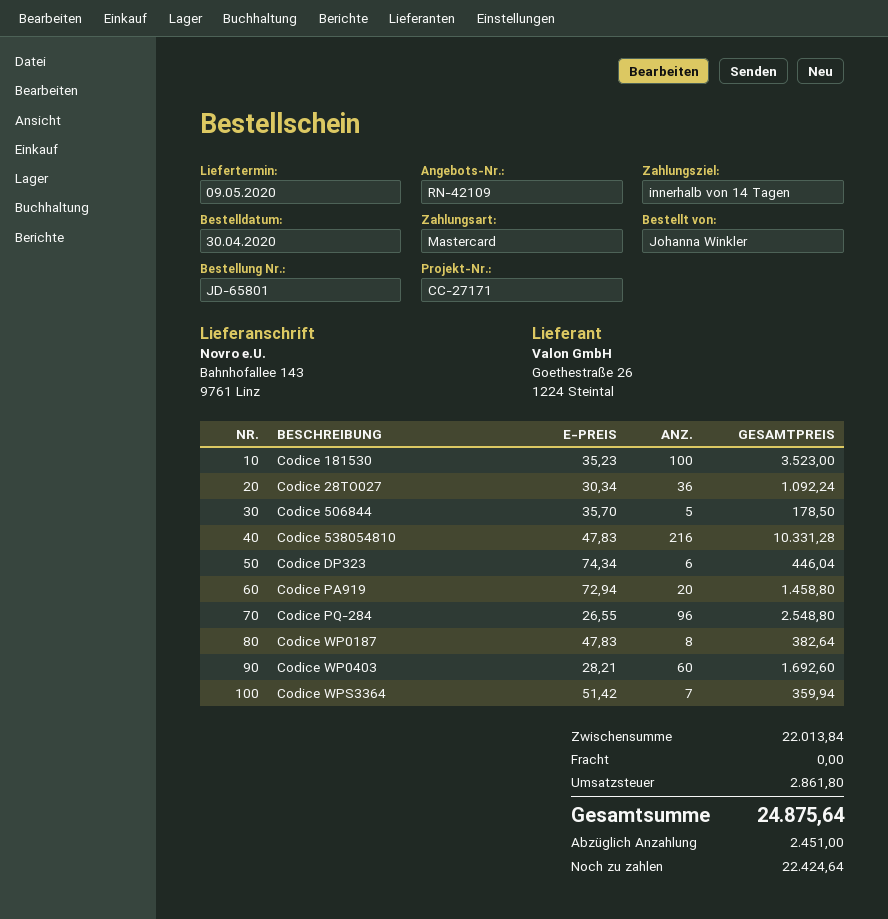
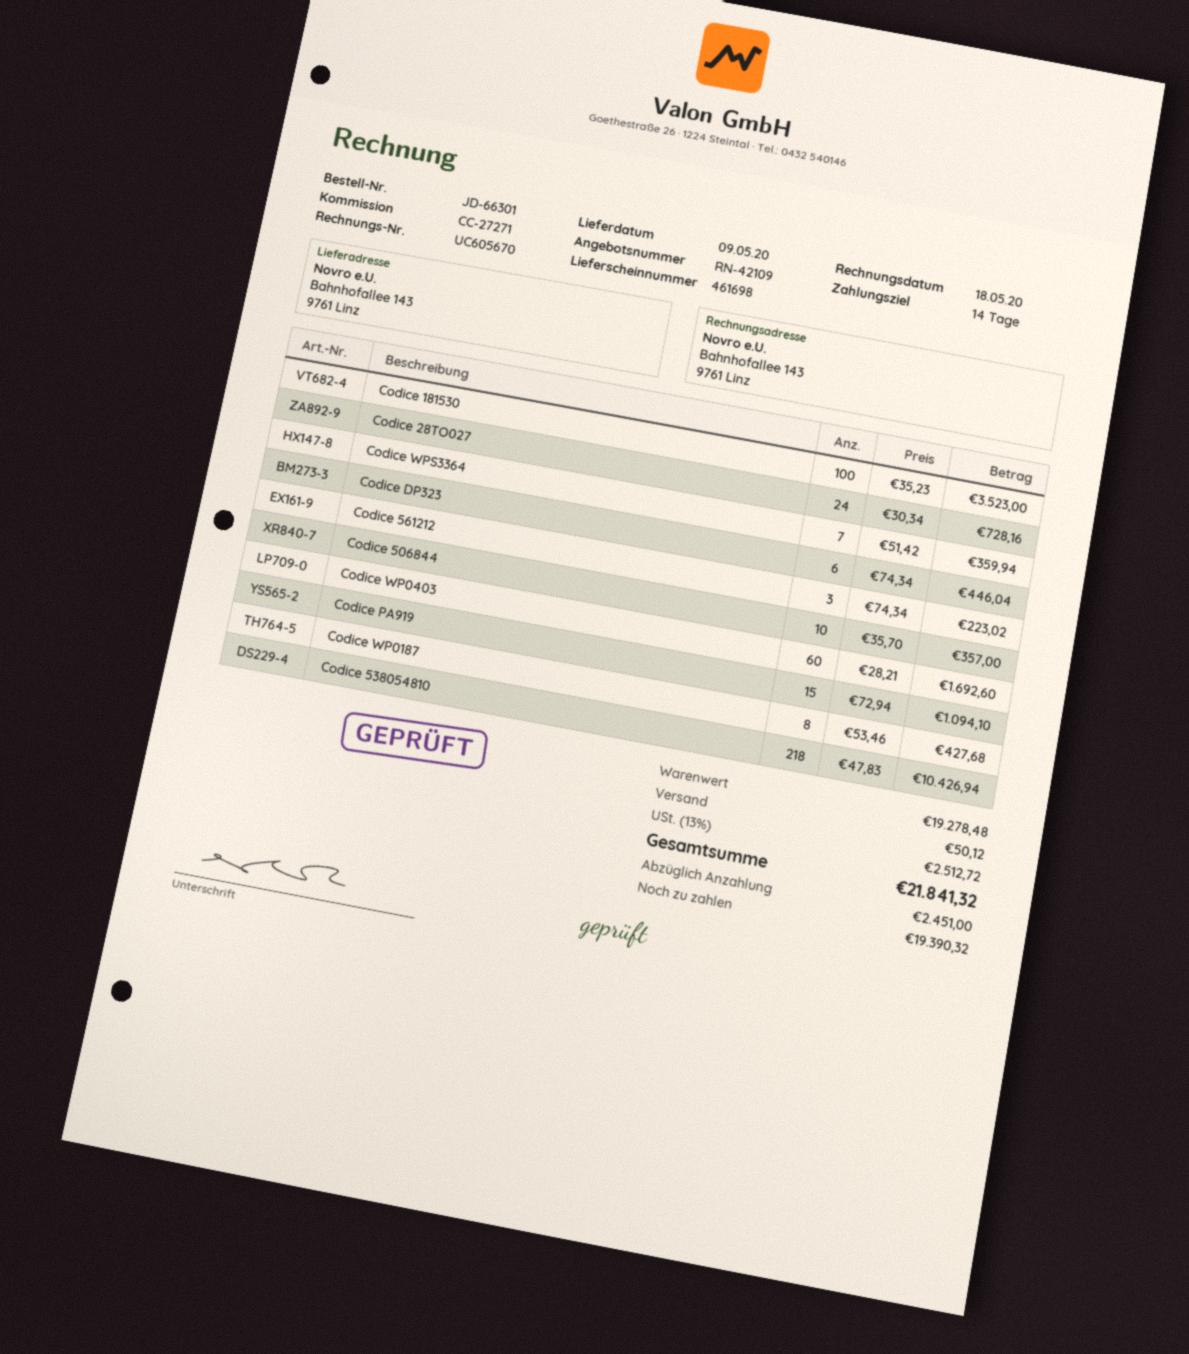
order number: JD-65801 -> JD-66301
reference: CC-27171 -> CC-27271
Codice 28TO027: 36 x 30.34 = 1092.24 -> 24 x 30.34 = 728.16
Codice 506844: 5 x 35.70 = 178.50 -> 10 x 35.70 = 357.00
Codice 538054810: 216 x 47.83 = 10331.28 -> 218 x 47.83 = 10426.94
Codice PA919: 20 x 72.94 = 1458.80 -> 15 x 72.94 = 1094.10
Codice PQ-284: 96 x 26.55 = 2548.80 -> none
Codice WP0187: 8 x 47.83 = 382.64 -> 8 x 53.46 = 427.68
Codice 561212: none -> 3 x 74.34 = 223.02
subtotal: 22013.84 -> 19278.48
shipping: 0.00 -> 50.12
tax: 2861.80 -> 2512.72
total: 24875.64 -> 21841.32
balance: 22424.64 -> 19390.32

